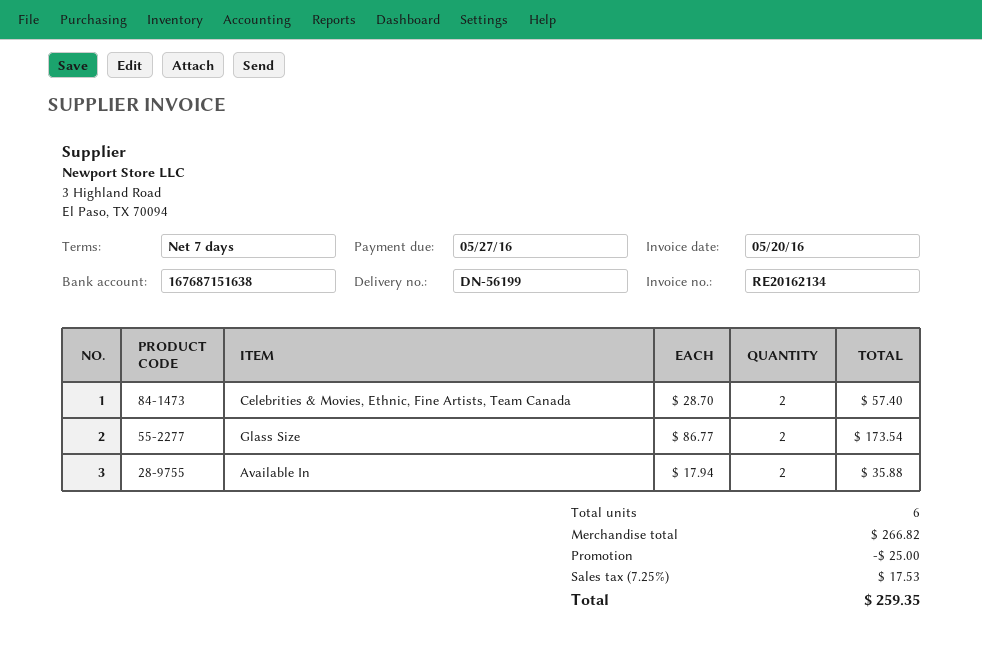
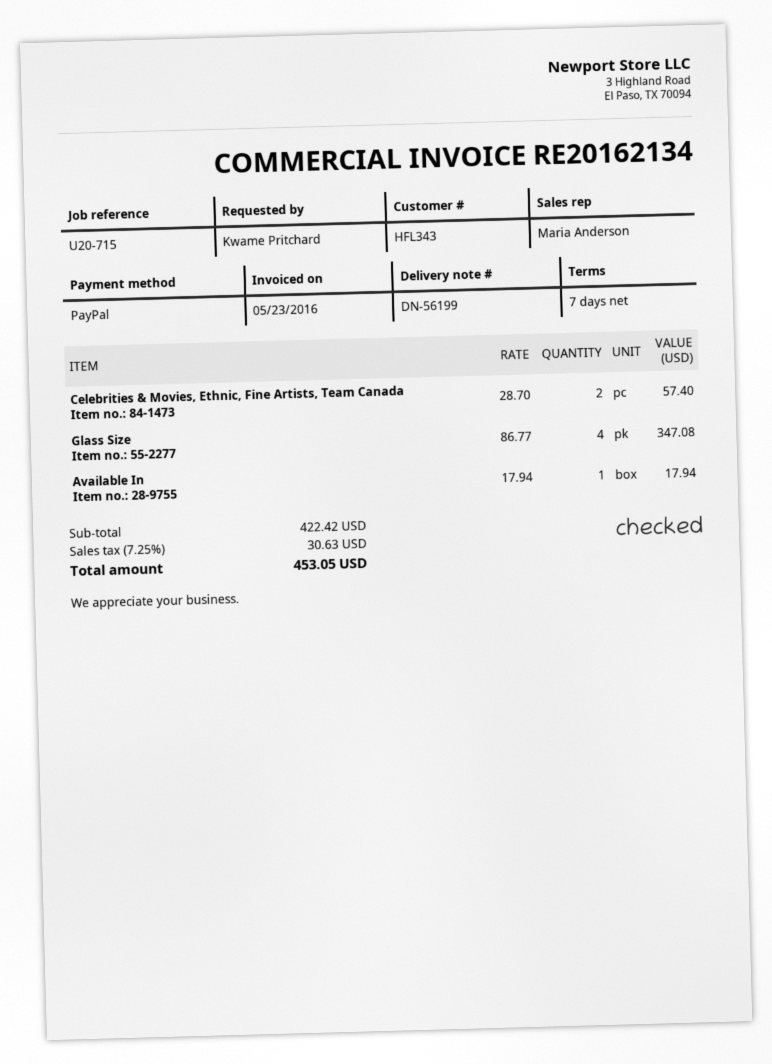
invoice date: 2016-05-20 -> 2016-05-23
Glass Size: 2 x 86.77 = 173.54 -> 4 x 86.77 = 347.08
Available In: 2 x 17.94 = 35.88 -> 1 x 17.94 = 17.94
subtotal: 266.82 -> 422.42
discount: 25.00 -> none
tax: 7.25% = 17.53 -> 7.25% = 30.63
total: 259.35 -> 453.05

